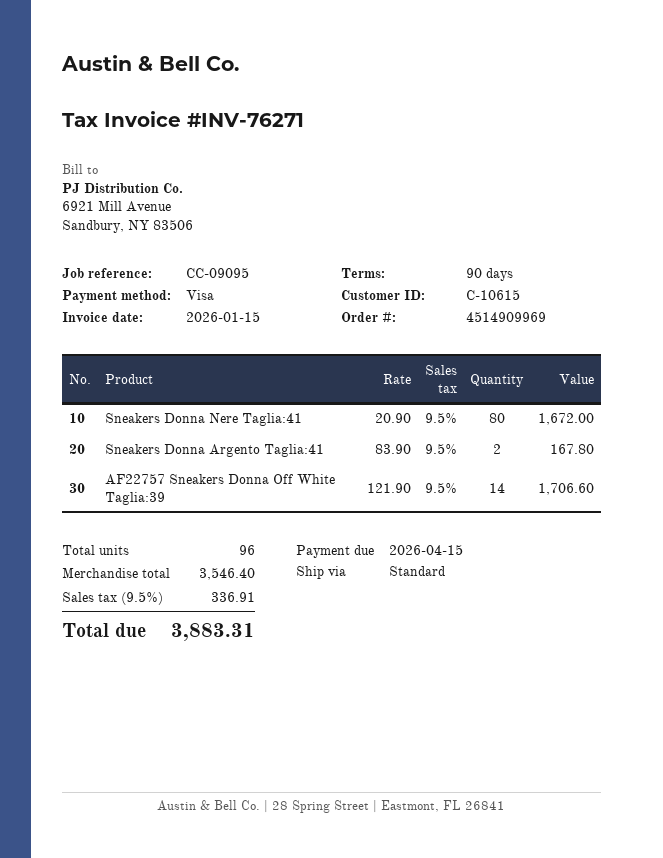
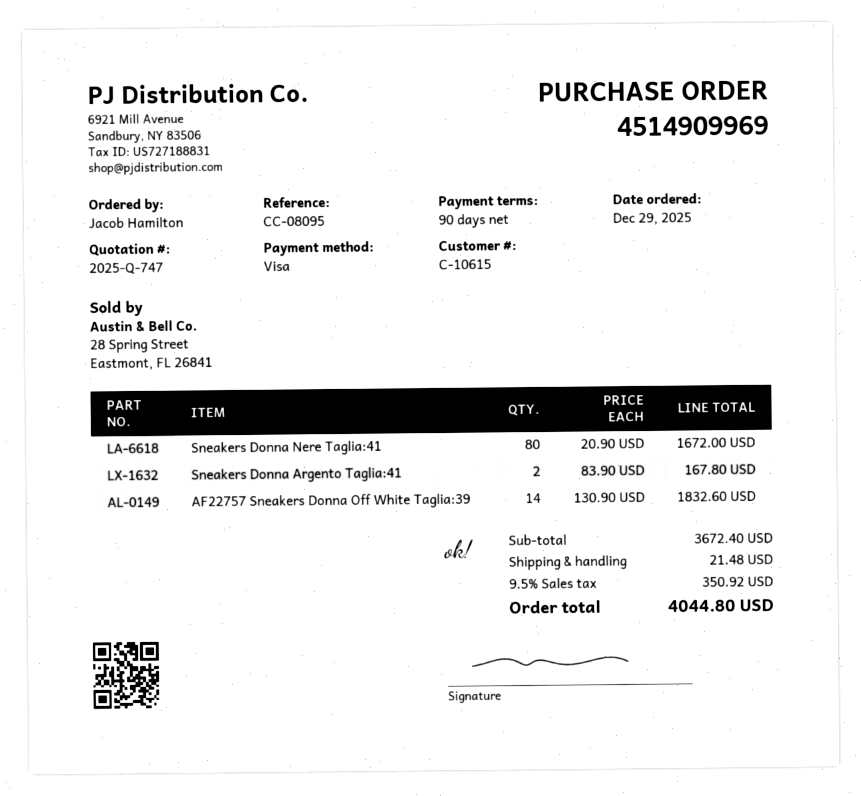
reference: CC-09095 -> CC-08095
AF22757 Sneakers Donna Off White Taglia:39: 14 x 121.90 = 1706.60 -> 14 x 130.90 = 1832.60
subtotal: 3546.40 -> 3672.40
shipping: none -> 21.48
tax: 9.5% = 336.91 -> 9.5% = 350.92
total: 3883.31 -> 4044.80

